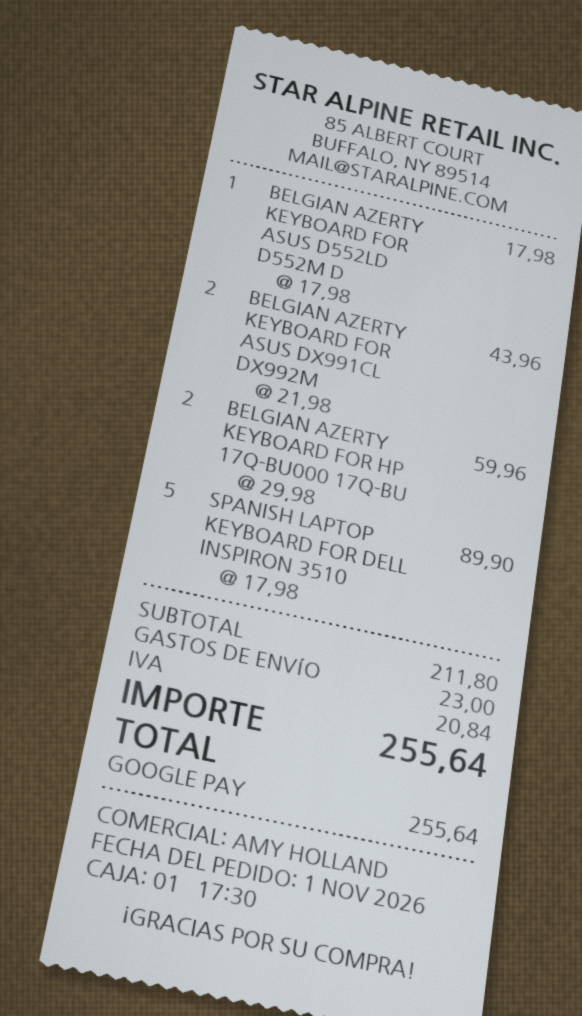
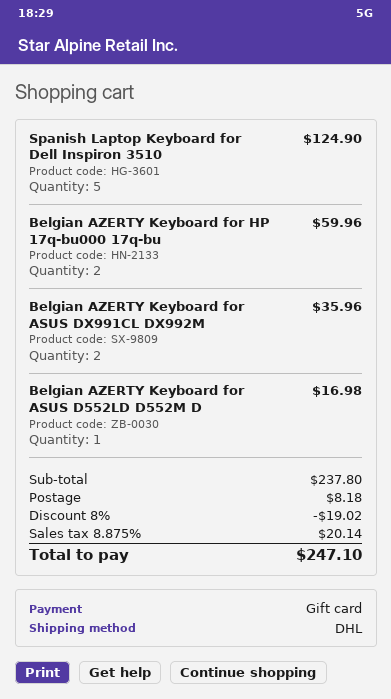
payment method: Google Pay -> gift card
BELGIAN AZERTY KEYBOARD FOR ASUS D552LD D552M D: 1 for 17.98 -> 1 for 16.98
BELGIAN AZERTY KEYBOARD FOR ASUS DX991CL DX992M: 2 for 43.96 -> 2 for 35.96
SPANISH LAPTOP KEYBOARD FOR DELL INSPIRON 3510: 5 for 89.90 -> 5 for 124.90
subtotal: 211.80 -> 237.80
discount: none -> 8% = 19.02
shipping: 23.00 -> 8.18
tax: 20.84 -> 20.14
total: 255.64 -> 247.10

